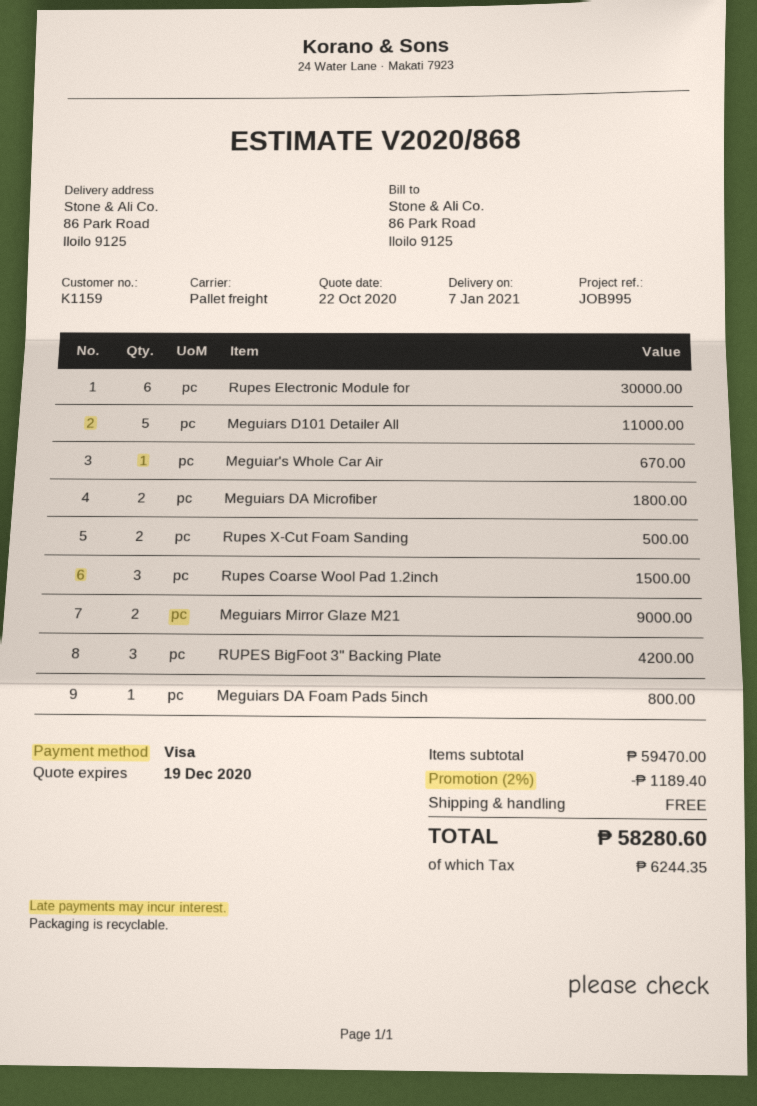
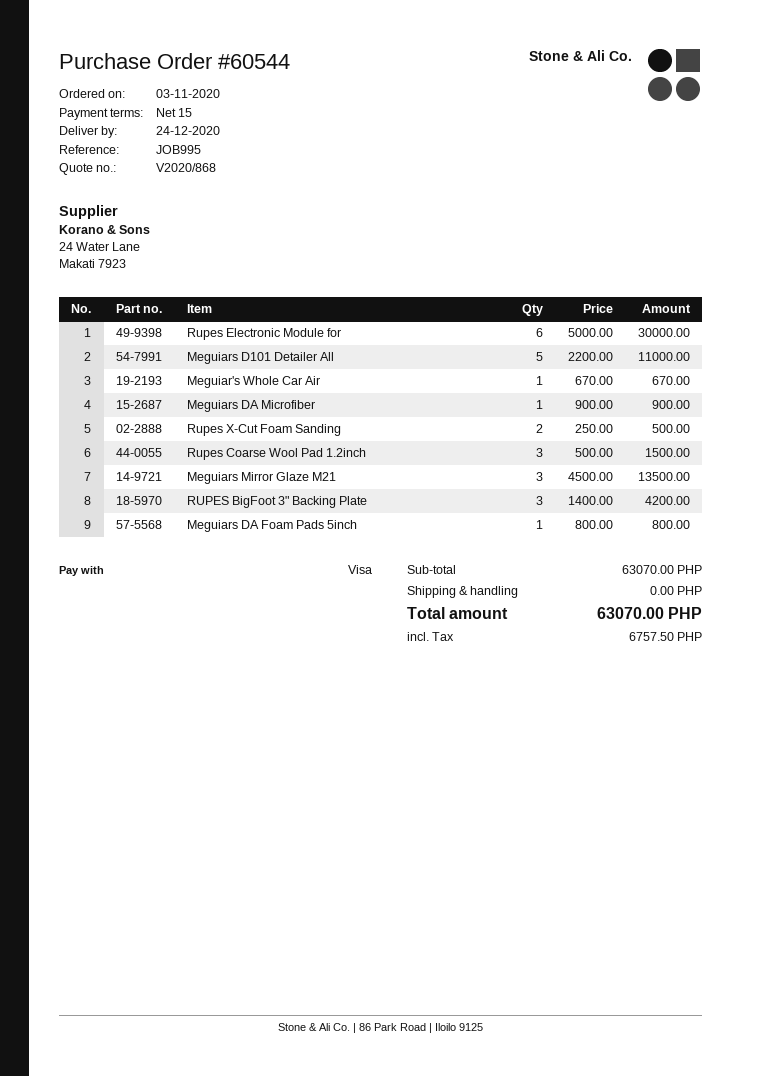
delivery date: 2021-01-07 -> 2020-12-24
Meguiars DA Microfiber: 2 for 1800.00 -> 1 for 900.00
Meguiars Mirror Glaze M21: 2 for 9000.00 -> 3 for 13500.00
subtotal: 59470.00 -> 63070.00
discount: 2% = 1189.40 -> none
tax: 6244.35 -> 6757.50
total: 58280.60 -> 63070.00

